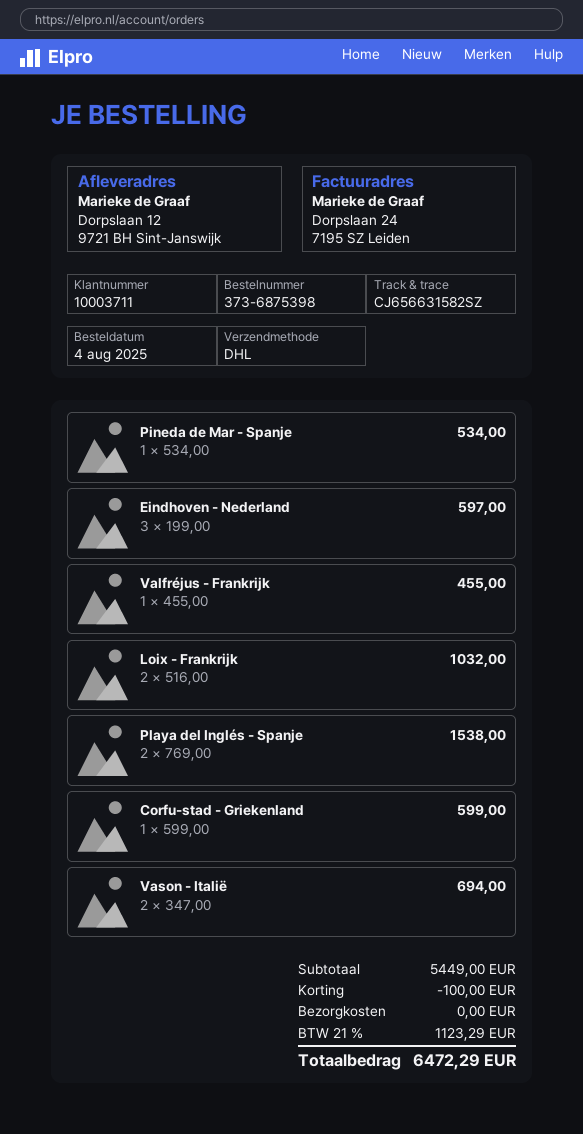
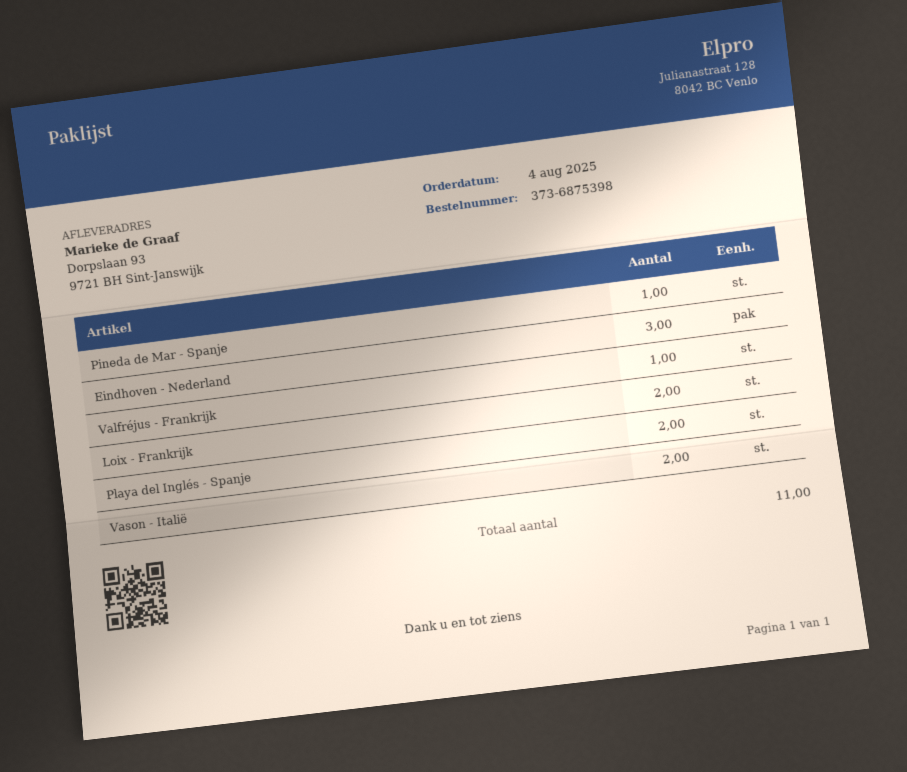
ship to: Dorpslaan 12, 9721 BH Sint-Janswijk -> Dorpslaan 93, 9721 BH Sint-Janswijk
Corfu-stad - Griekenland: 1 -> none

